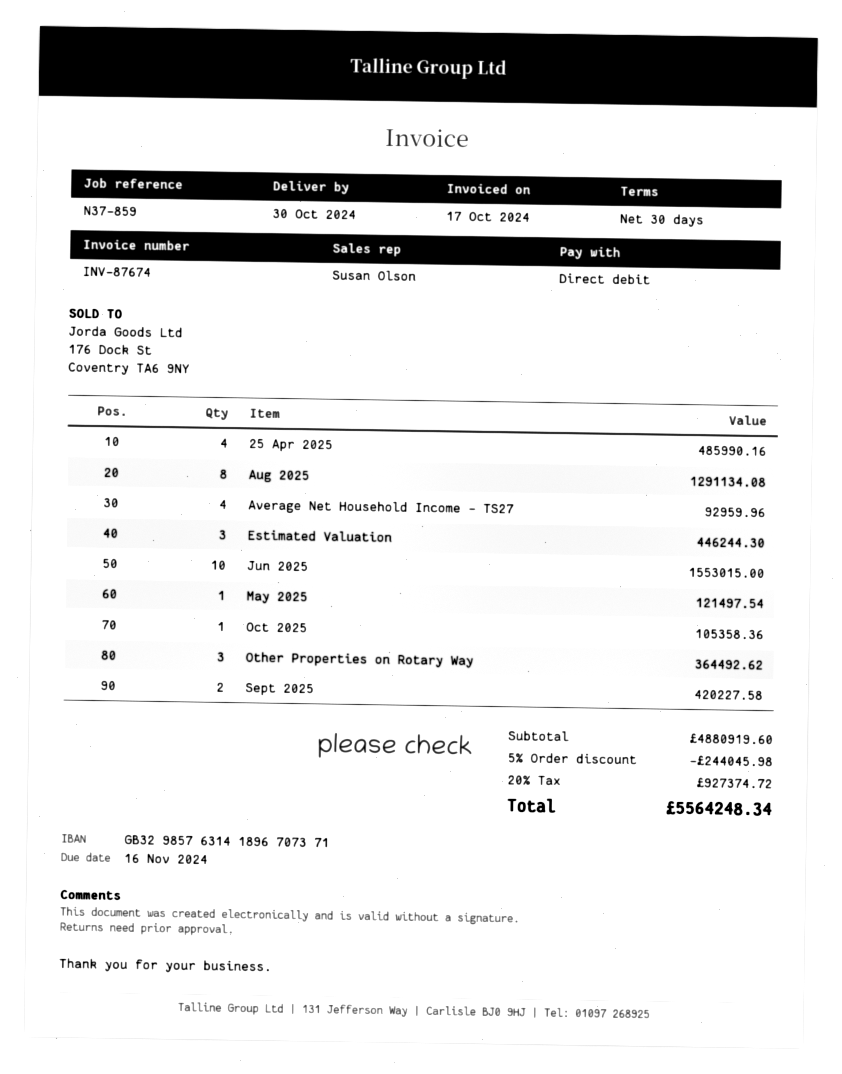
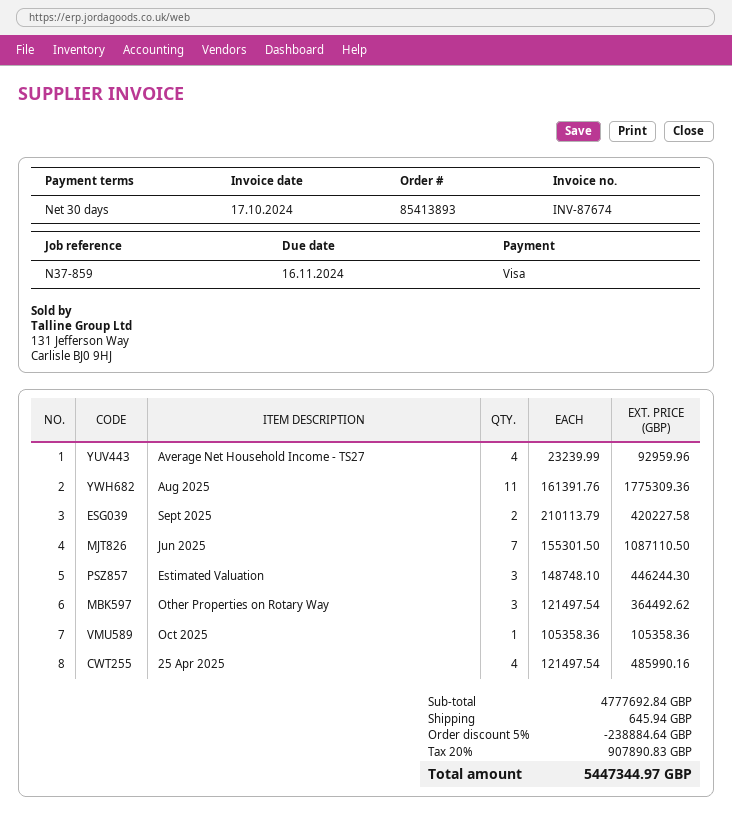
payment method: direct debit -> Visa
Aug 2025: 8 for 1291134.08 -> 11 for 1775309.36
Jun 2025: 10 for 1553015.00 -> 7 for 1087110.50
May 2025: 1 for 121497.54 -> none
subtotal: 4880919.60 -> 4777692.84
discount: 5% = 244045.98 -> 5% = 238884.64
shipping: none -> 645.94
tax: 20% = 927374.72 -> 20% = 907890.83
total: 5564248.34 -> 5447344.97

